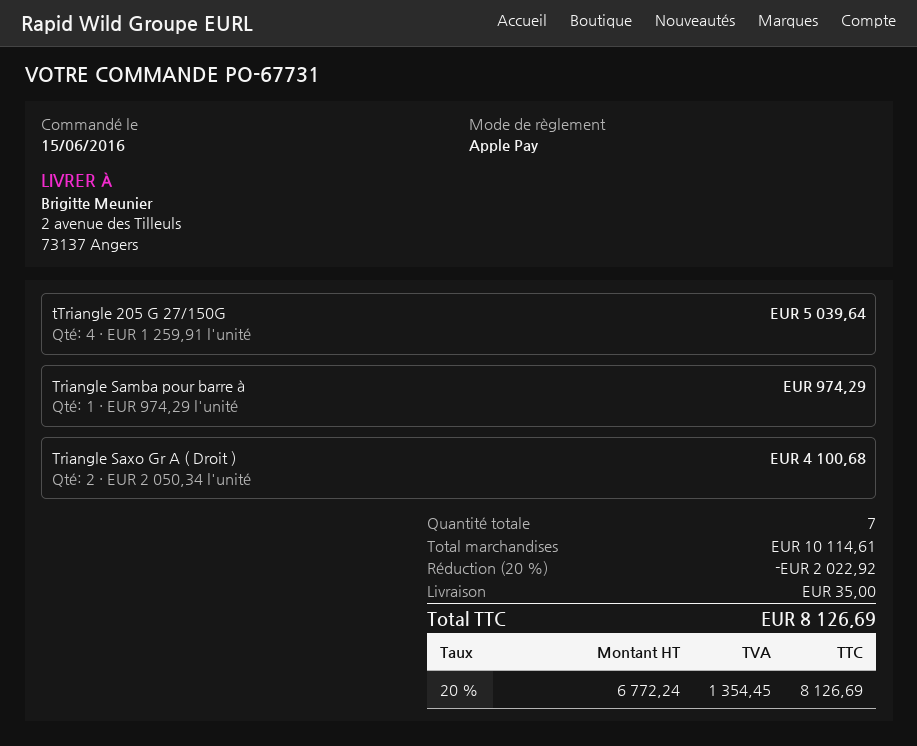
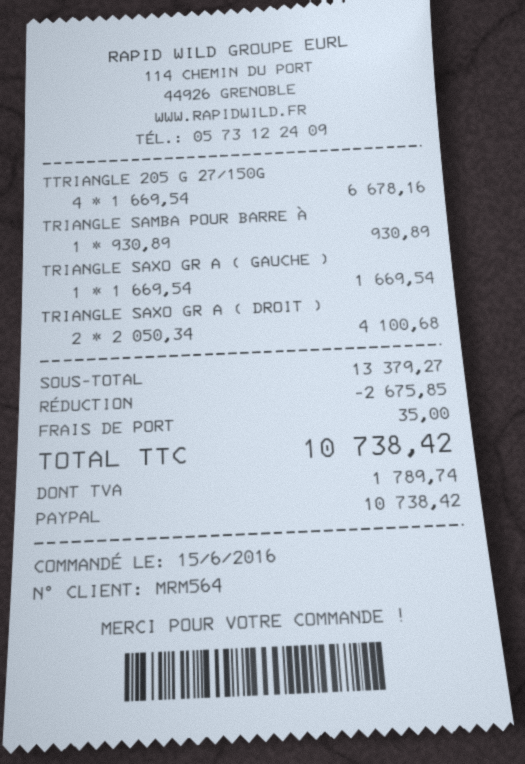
payment method: Apple Pay -> PayPal
tTriangle 205 G 27/150G: 4 x 1259.91 = 5039.64 -> 4 x 1669.54 = 6678.16
Triangle Samba pour barre à: 1 x 974.29 = 974.29 -> 1 x 930.89 = 930.89
TRIANGLE SAXO GR A ( GAUCHE ): none -> 1 x 1669.54 = 1669.54
subtotal: 10114.61 -> 13379.27
discount: 2022.92 -> 2675.85
tax: 1354.45 -> 1789.74
total: 8126.69 -> 10738.42

